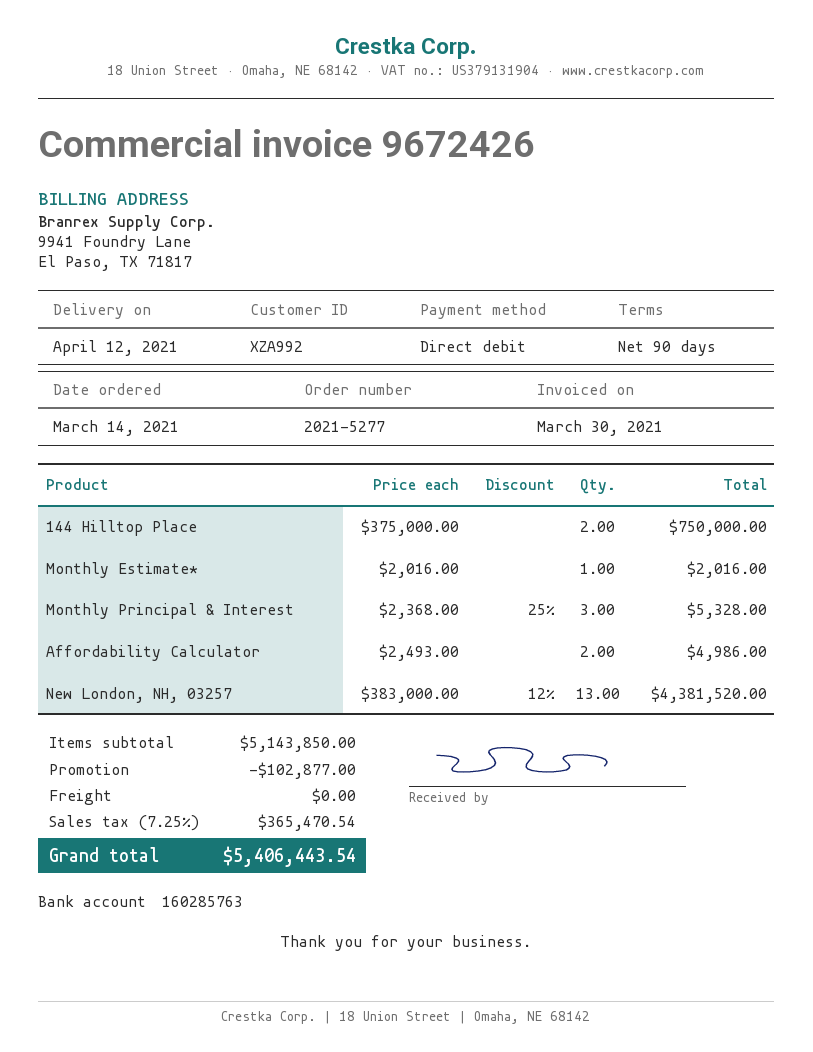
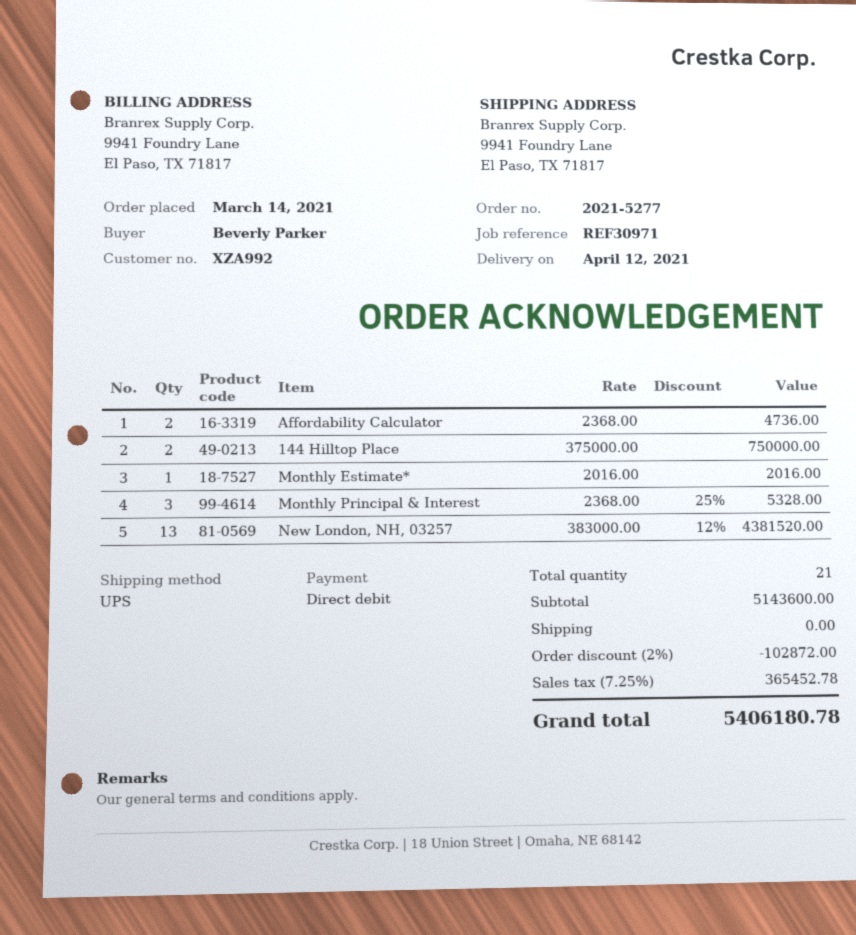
Affordability Calculator: 2 x 2493.00 = 4986.00 -> 2 x 2368.00 = 4736.00
subtotal: 5143850.00 -> 5143600.00
discount: 102877.00 -> 102872.00
tax: 7.25% = 365470.54 -> 7.25% = 365452.78
total: 5406443.54 -> 5406180.78

